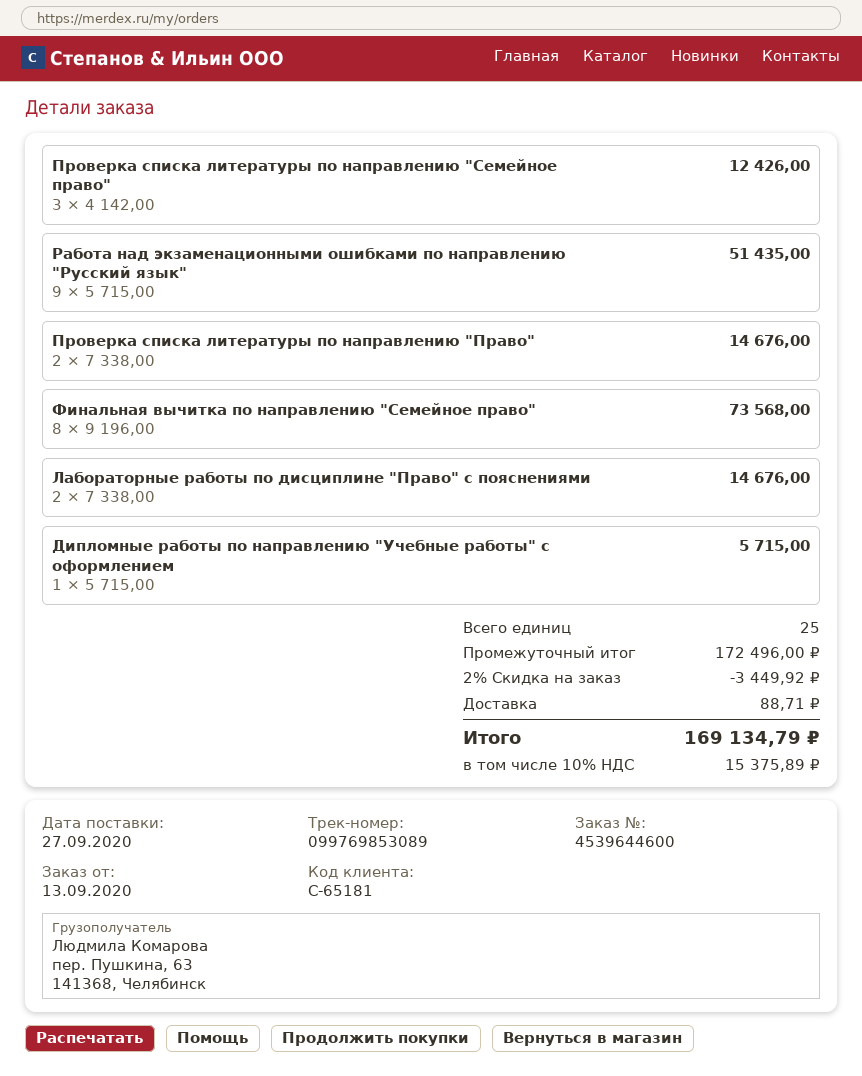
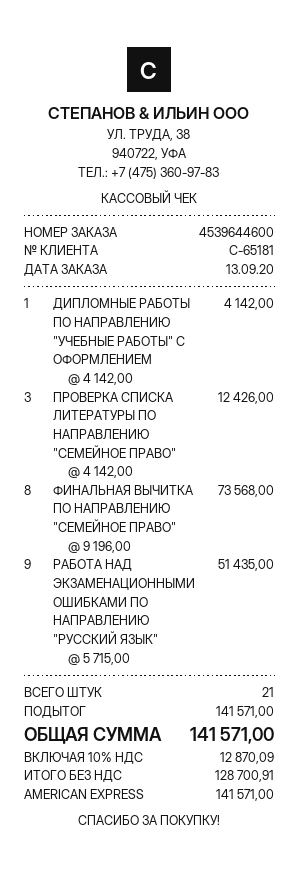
Проверка списка литературы по направлению "Право": 2 x 7338.00 = 14676.00 -> none
Лабораторные работы по дисциплине "Право" с пояснениями: 2 x 7338.00 = 14676.00 -> none
Дипломные работы по направлению "Учебные работы" с оформлением: 1 x 5715.00 = 5715.00 -> 1 x 4142.00 = 4142.00
total quantity: 25 -> 21
subtotal: 172496.00 -> 141571.00
discount: 2% = 3449.92 -> none
shipping: 88.71 -> none
tax: 10% = 15375.89 -> 10% = 12870.09
total: 169134.79 -> 141571.00

